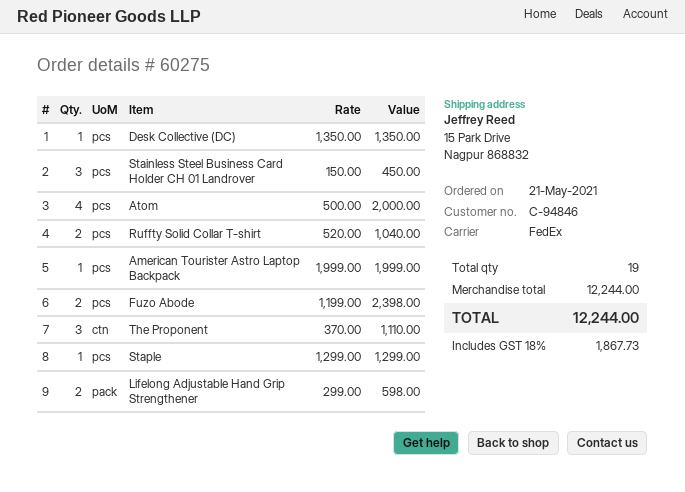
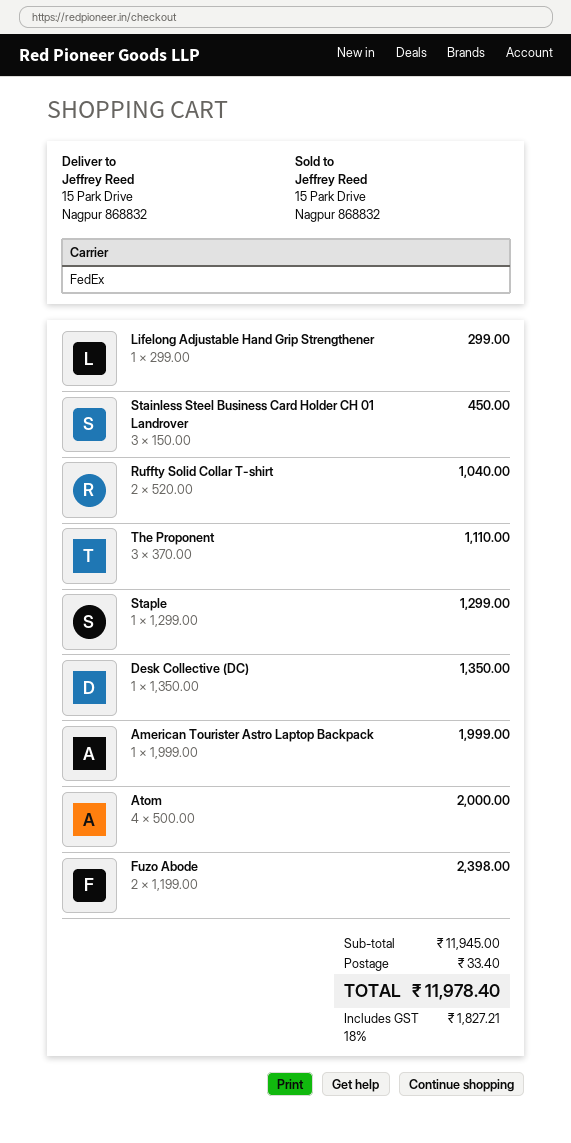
Lifelong Adjustable Hand Grip Strengthener: 2 x 299.00 = 598.00 -> 1 x 299.00 = 299.00
subtotal: 12244.00 -> 11945.00
shipping: none -> 33.40
tax: 18% = 1867.73 -> 18% = 1827.21
total: 12244.00 -> 11978.40

